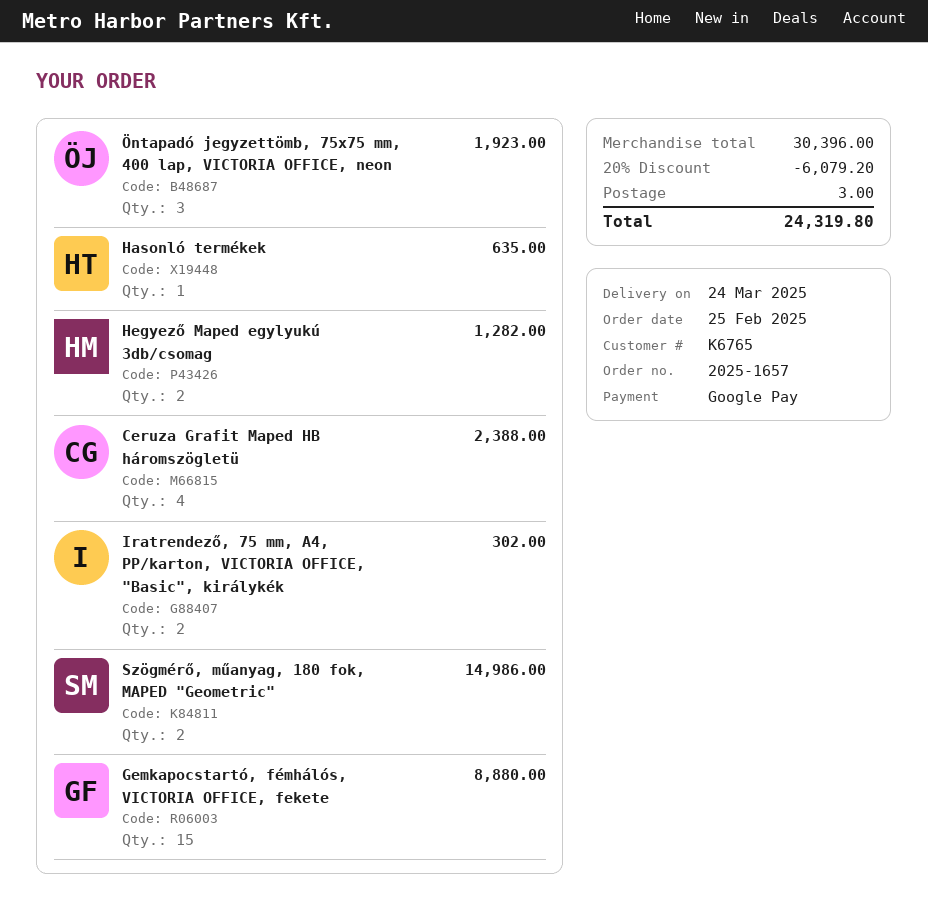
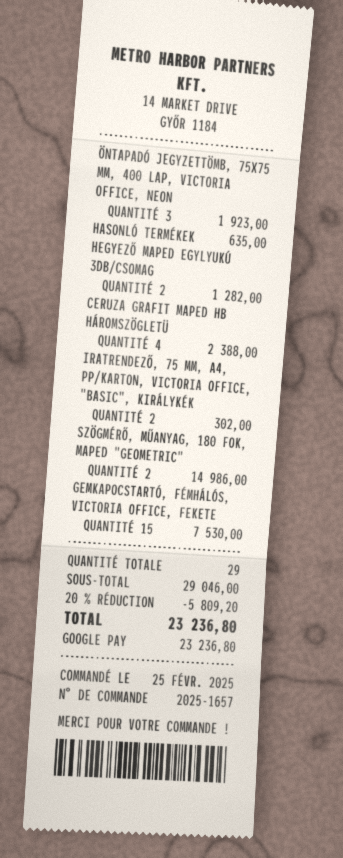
Gemkapocstartó, fémhálós, VICTORIA OFFICE, fekete: 15 for 8880.00 -> 15 for 7530.00
subtotal: 30396.00 -> 29046.00
discount: 20% = 6079.20 -> 20% = 5809.20
shipping: 3.00 -> none
total: 24319.80 -> 23236.80

